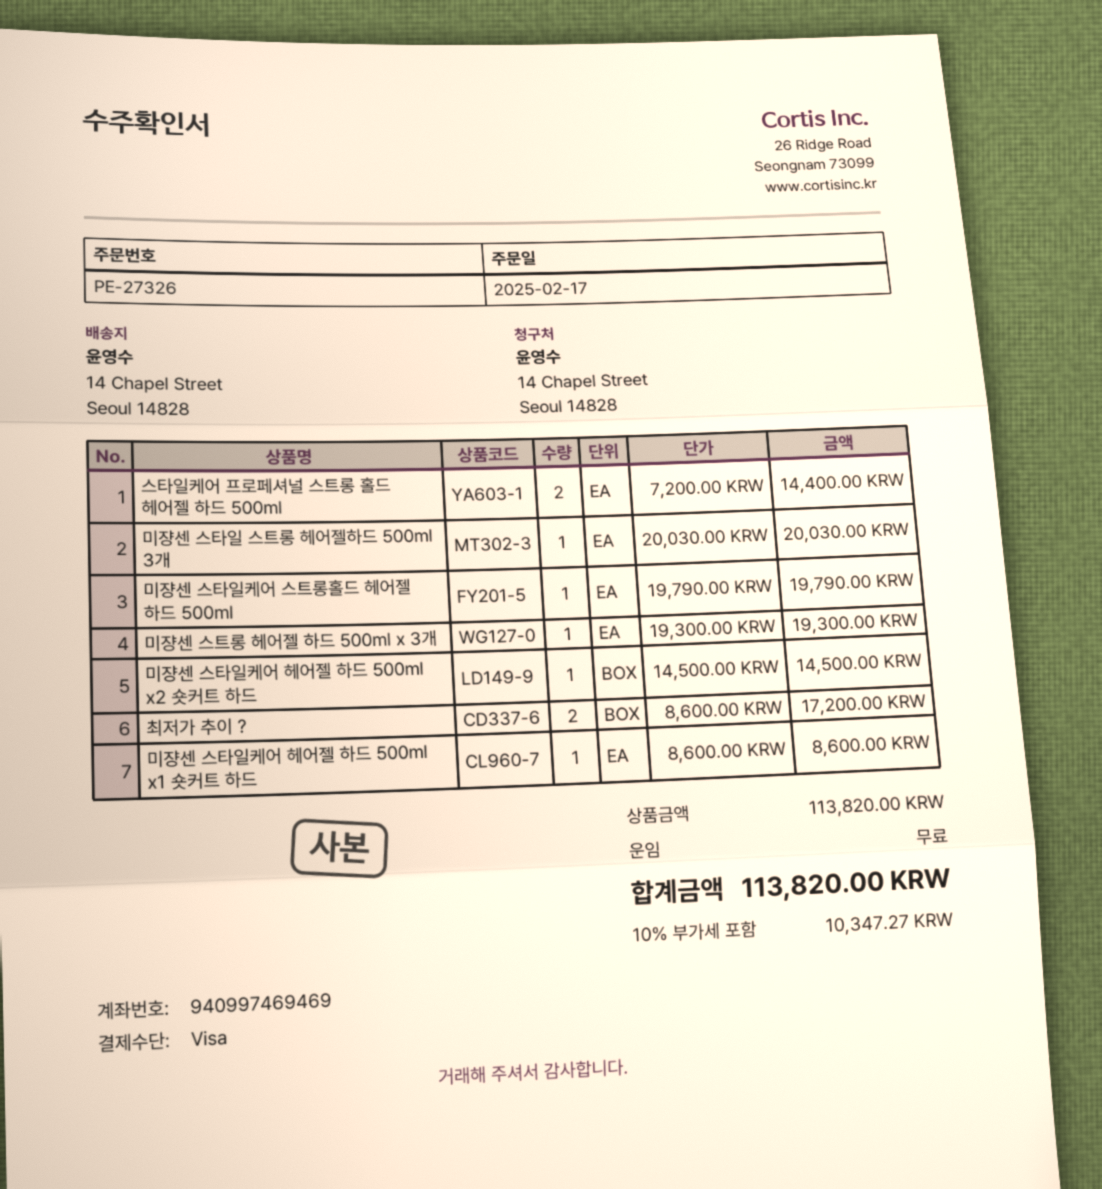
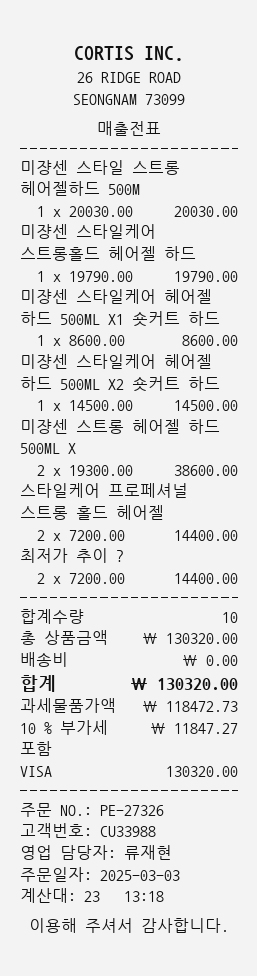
order date: 2025-02-17 -> 2025-03-03
미쟝센 스트롱 헤어젤 하드 500ml x 3개: 1 x 19300.00 = 19300.00 -> 2 x 19300.00 = 38600.00
최저가 추이 ?: 2 x 8600.00 = 17200.00 -> 2 x 7200.00 = 14400.00
subtotal: 113820.00 -> 130320.00
tax: 10% = 10347.27 -> 10% = 11847.27
total: 113820.00 -> 130320.00

